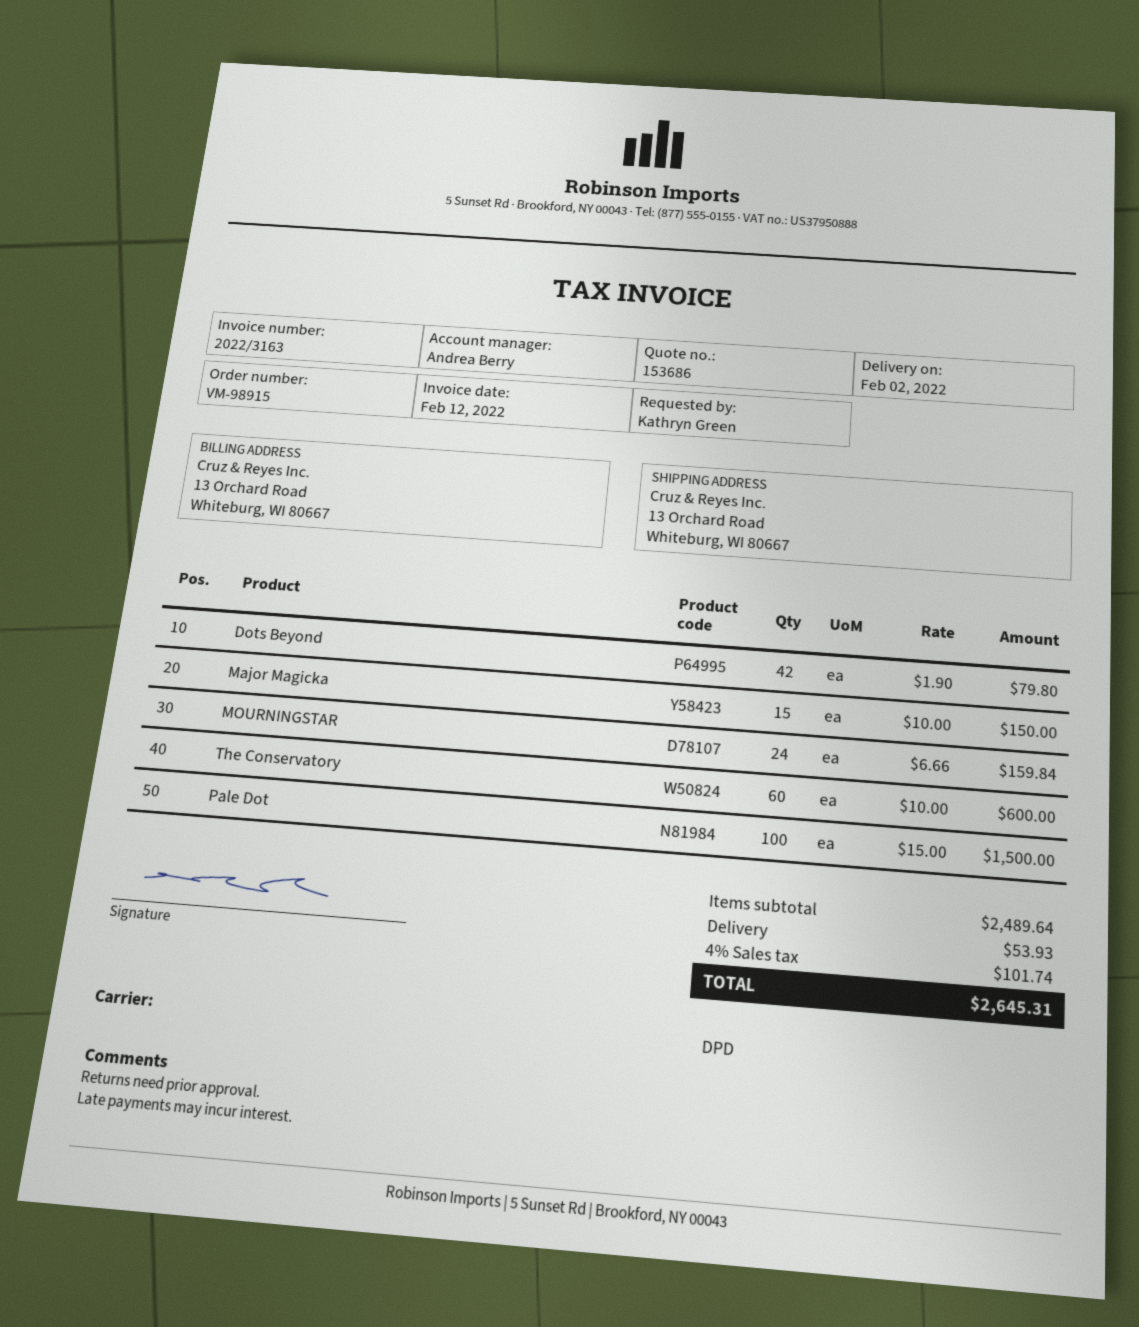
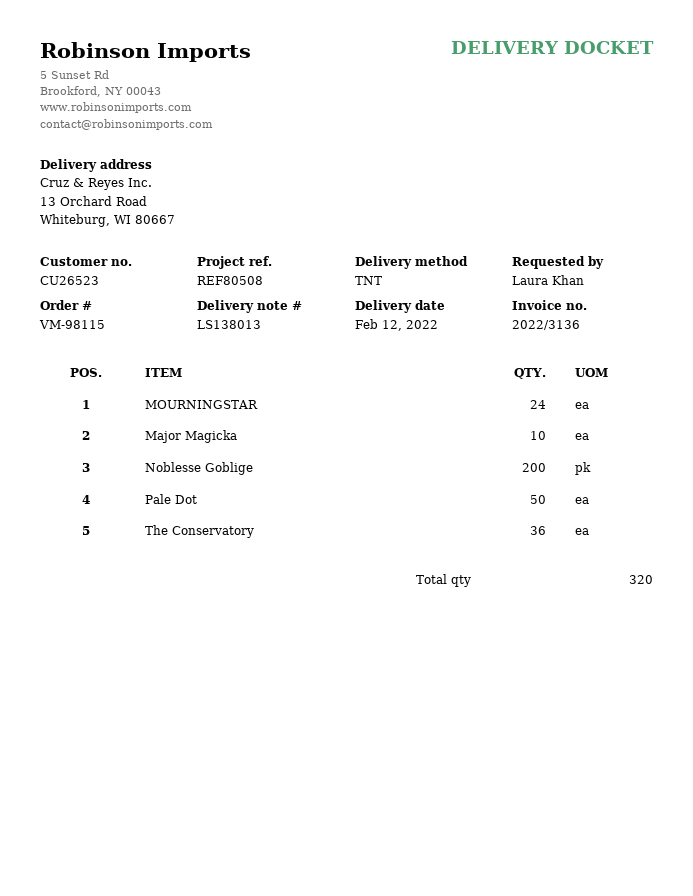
order number: VM-98915 -> VM-98115
delivery date: 2022-02-02 -> 2022-02-12
invoice number: 2022/3163 -> 2022/3136
ordered by: Kathryn Green -> Laura Khan
shipping method: DPD -> TNT
Dots Beyond: 42 -> none
Major Magicka: 15 -> 10
The Conservatory: 60 -> 36
Pale Dot: 100 -> 50
Noblesse Goblige: none -> 200

